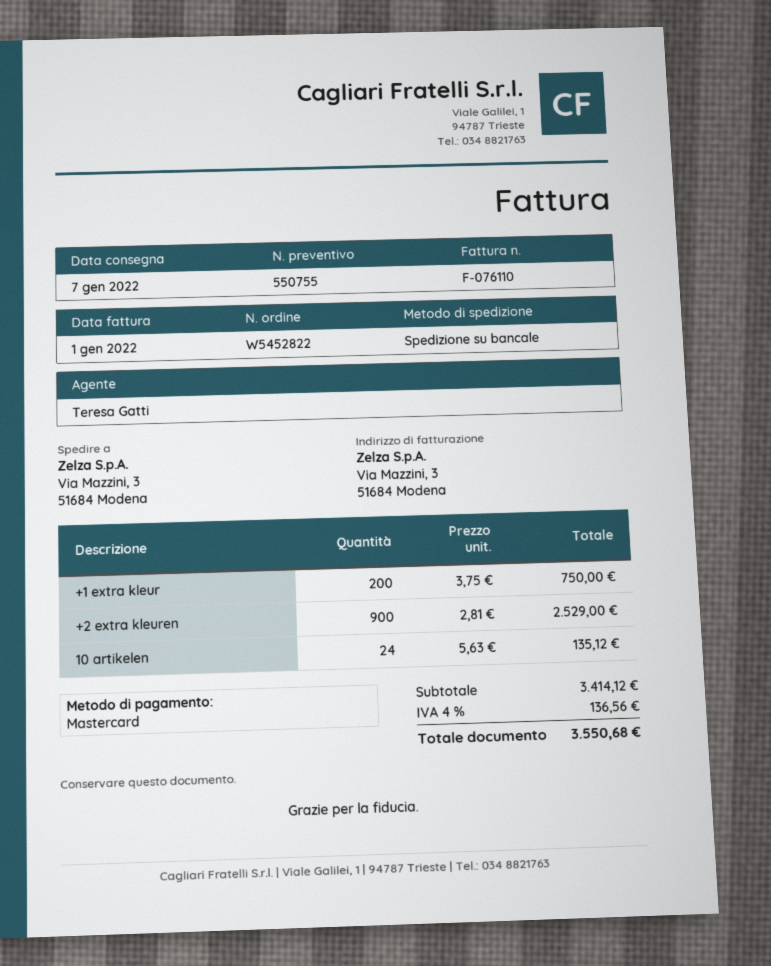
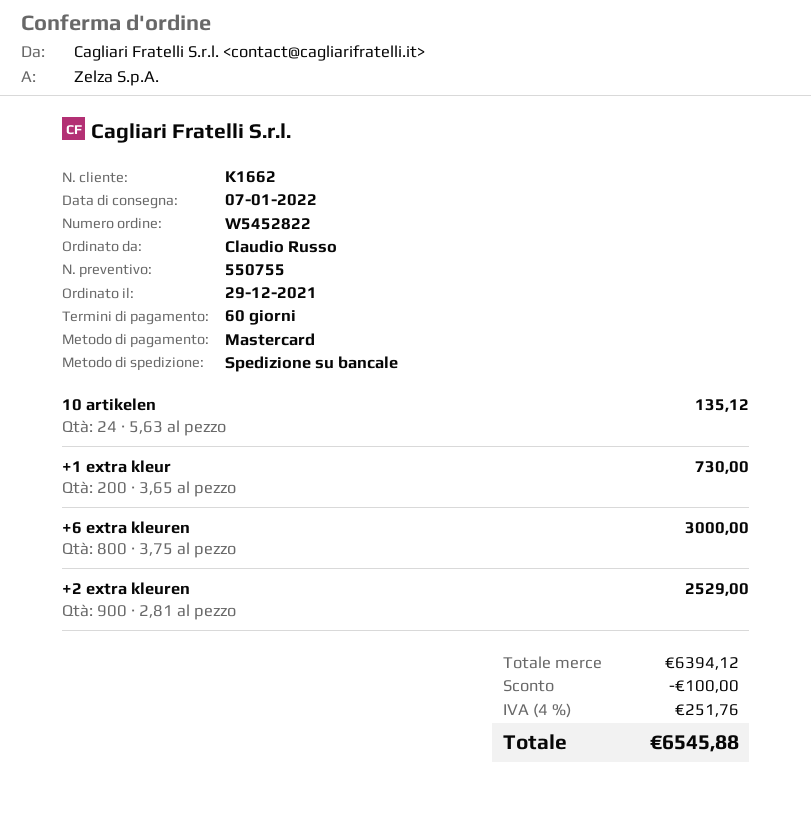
+1 extra kleur: 200 x 3.75 = 750.00 -> 200 x 3.65 = 730.00
+6 extra kleuren: none -> 800 x 3.75 = 3000.00
subtotal: 3414.12 -> 6394.12
discount: none -> 100.00
tax: 4% = 136.56 -> 4% = 251.76
total: 3550.68 -> 6545.88

